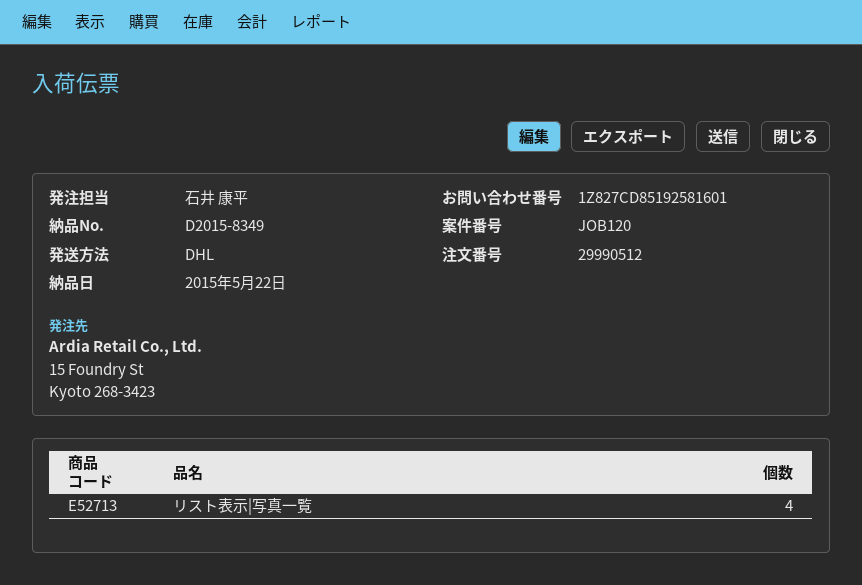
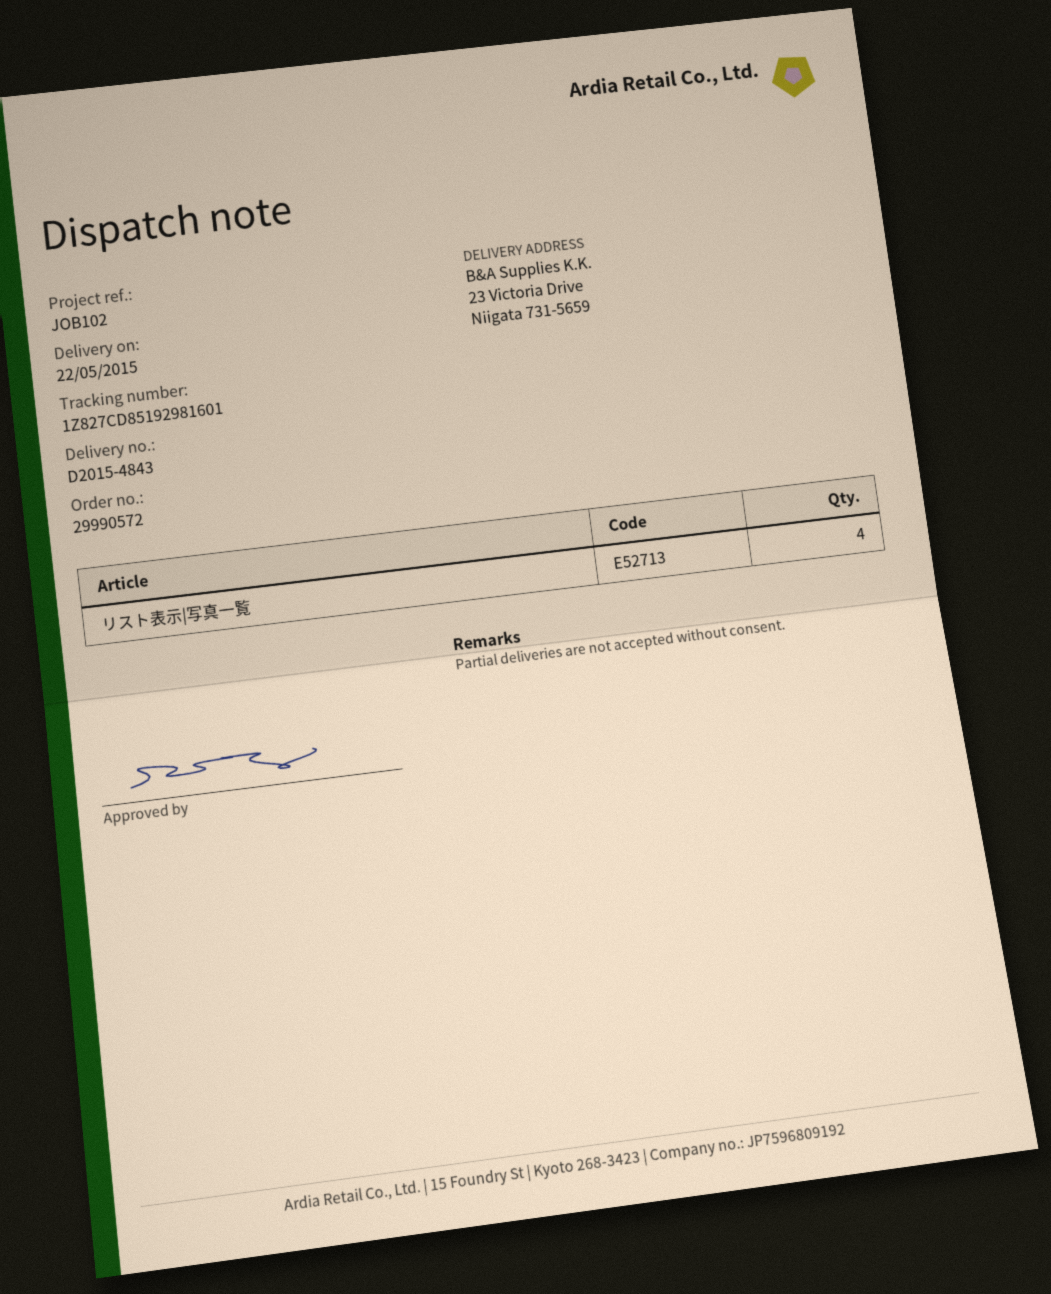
order number: 29990512 -> 29990572
delivery note number: D2015-8349 -> D2015-4843
reference: JOB120 -> JOB102
tracking number: 1Z827CD85192581601 -> 1Z827CD85192981601

